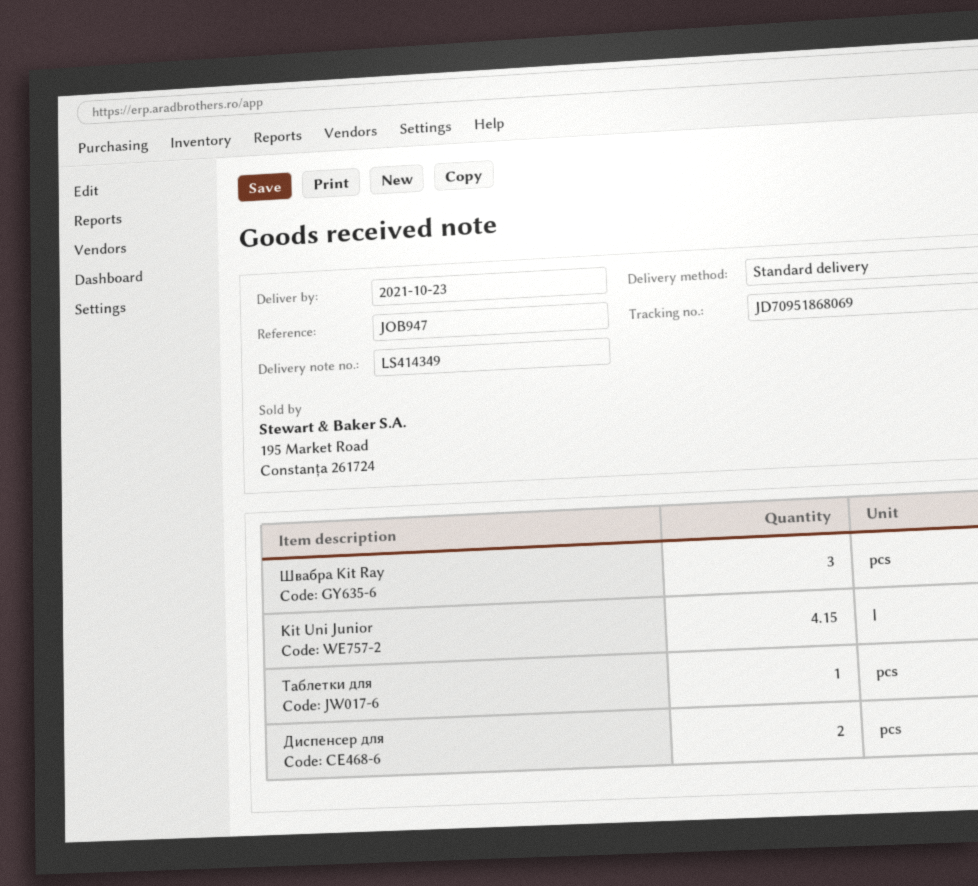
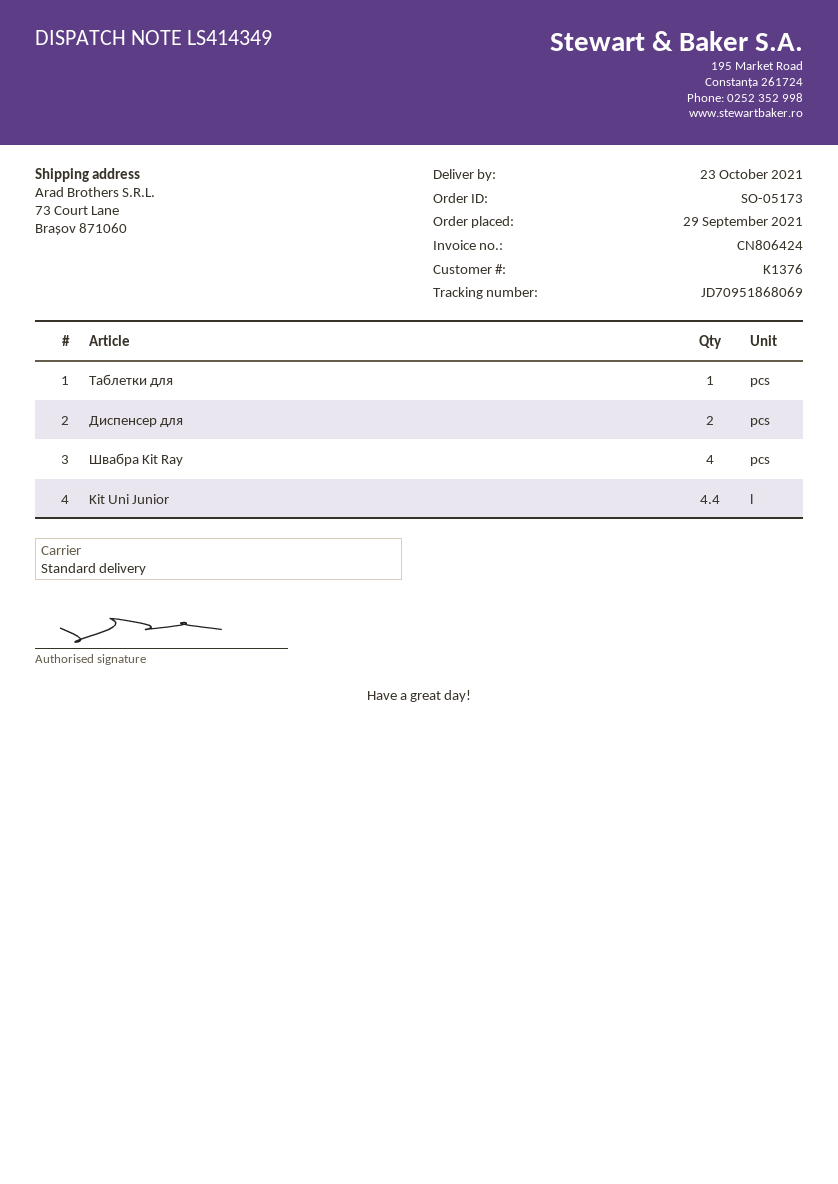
Швабра Kit Ray: 3 -> 4
Kit Uni Junior: 4.15 -> 4.4

